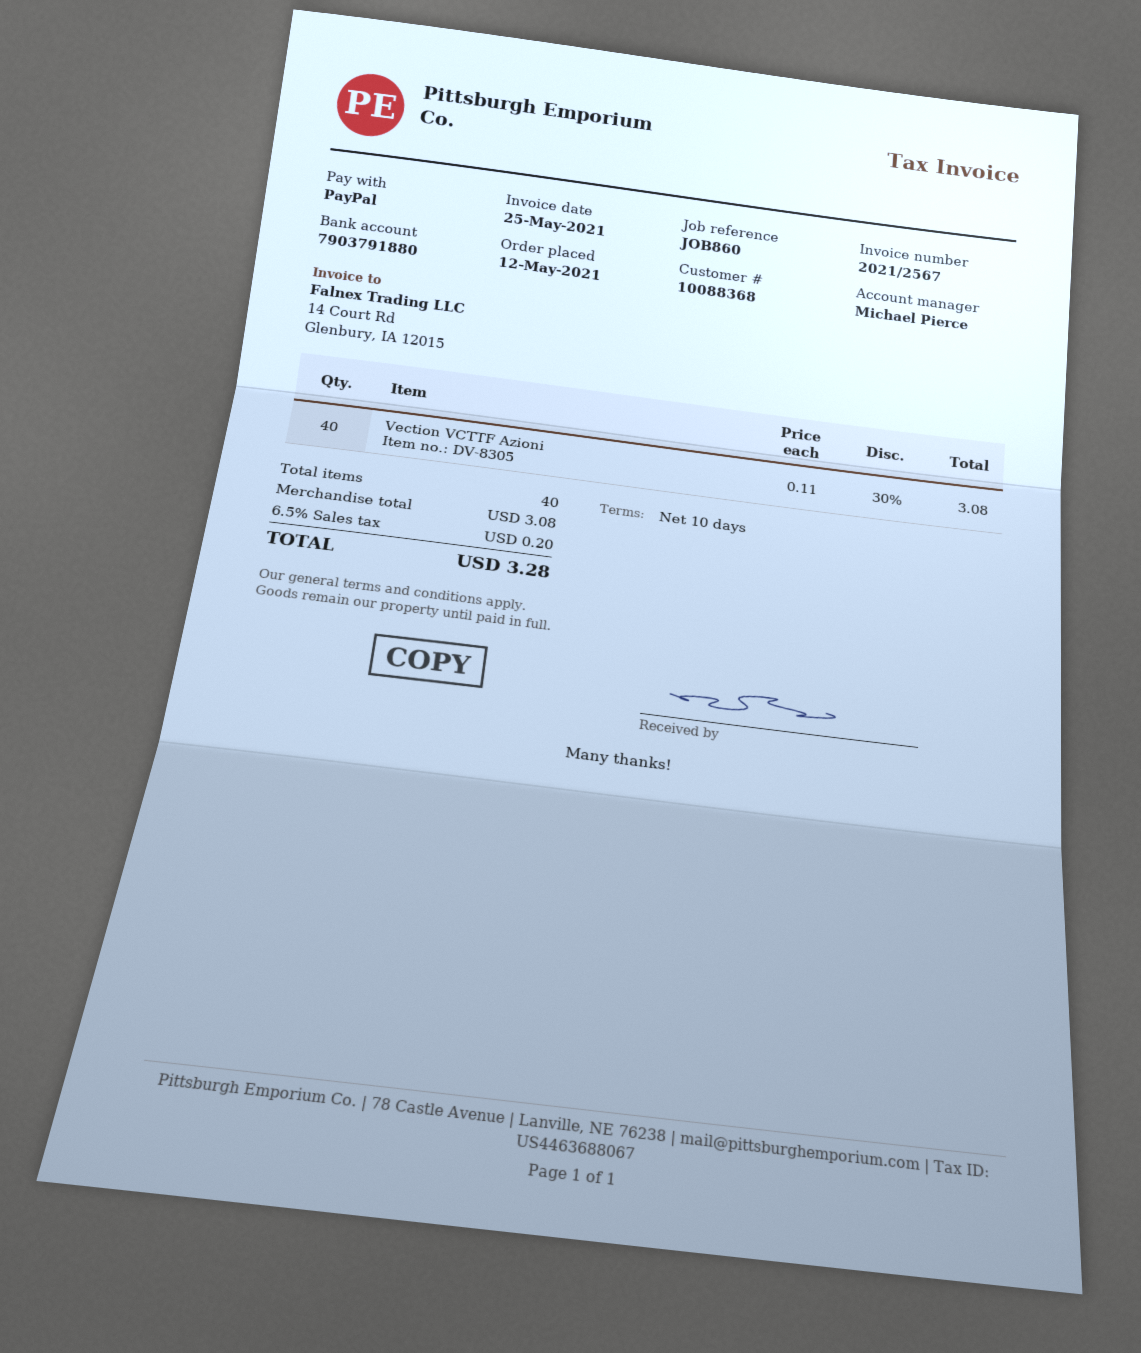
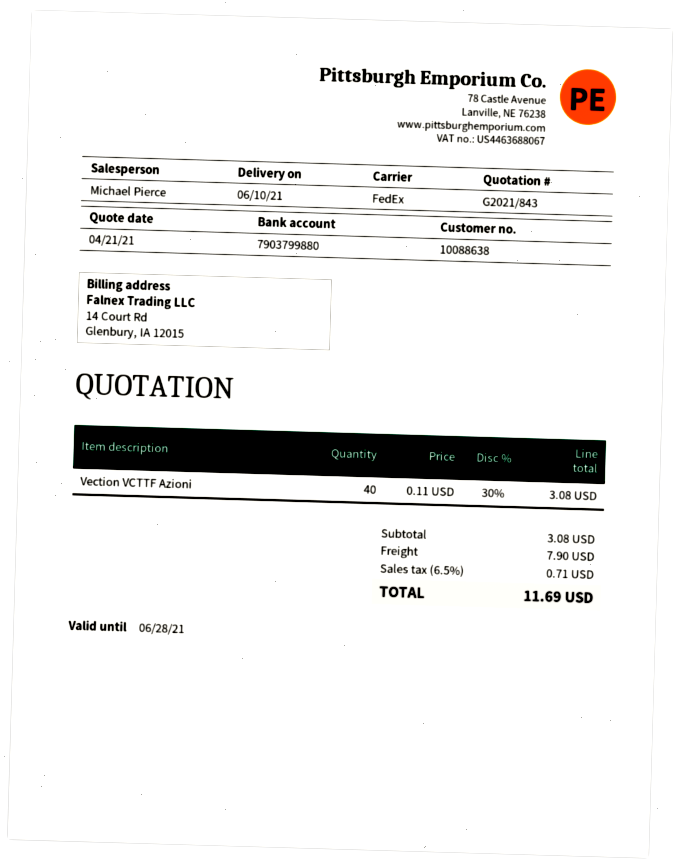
customer number: 10088368 -> 10088638
bank account: 7903791880 -> 7903799880
shipping: none -> 7.90
tax: 6.5% = 0.20 -> 6.5% = 0.71
total: 3.28 -> 11.69

